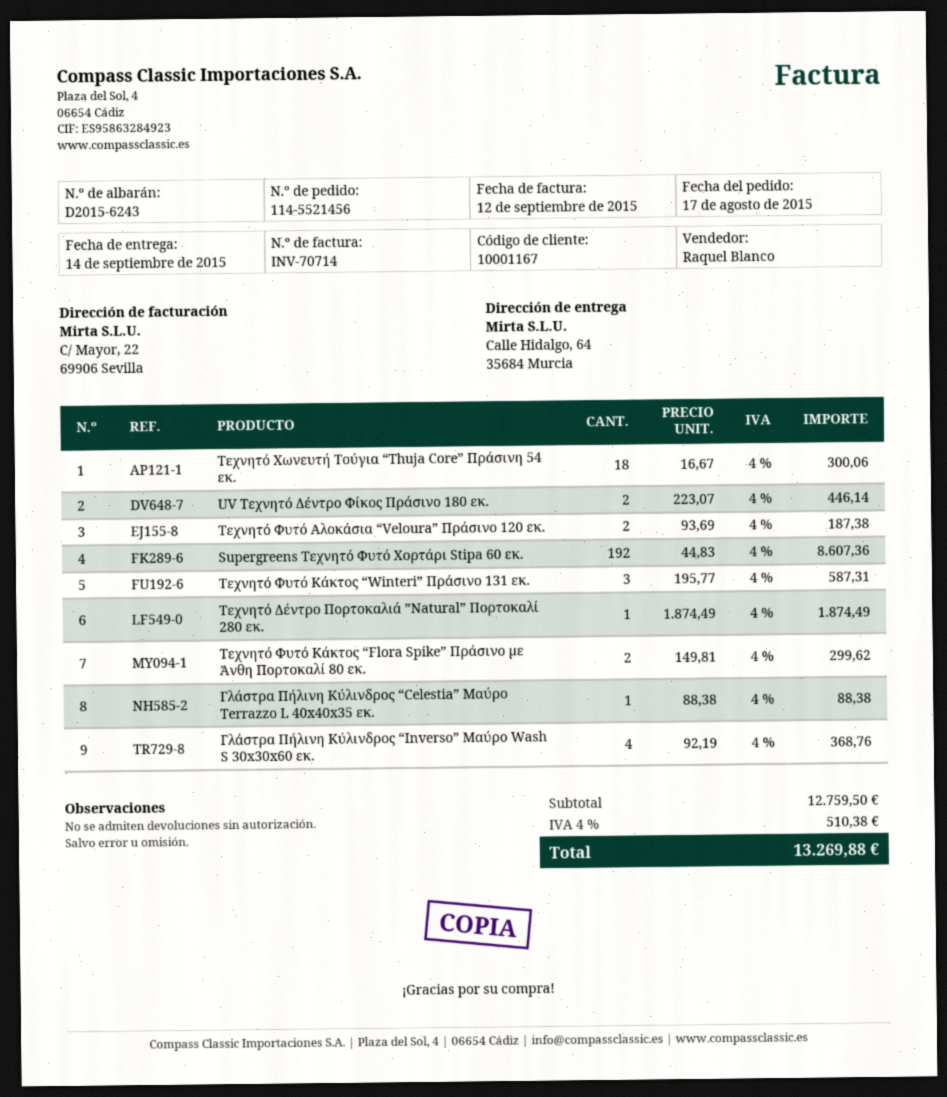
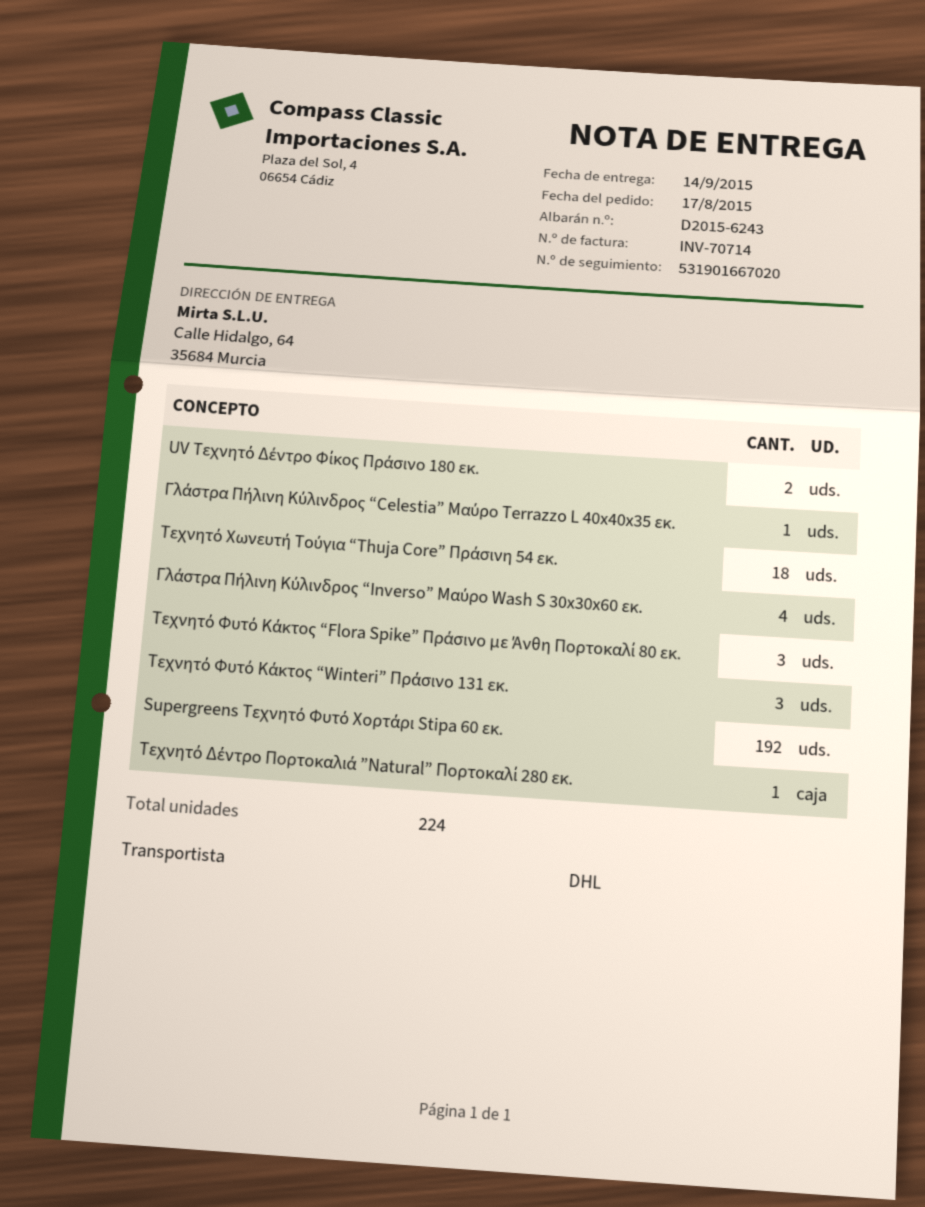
Τεχνητό Φυτό Αλοκάσια “Veloura” Πράσινο 120 εκ.: 2 -> none
Τεχνητό Φυτό Κάκτος “Flora Spike” Πράσινο με Άνθη Πορτοκαλί 80 εκ.: 2 -> 3

